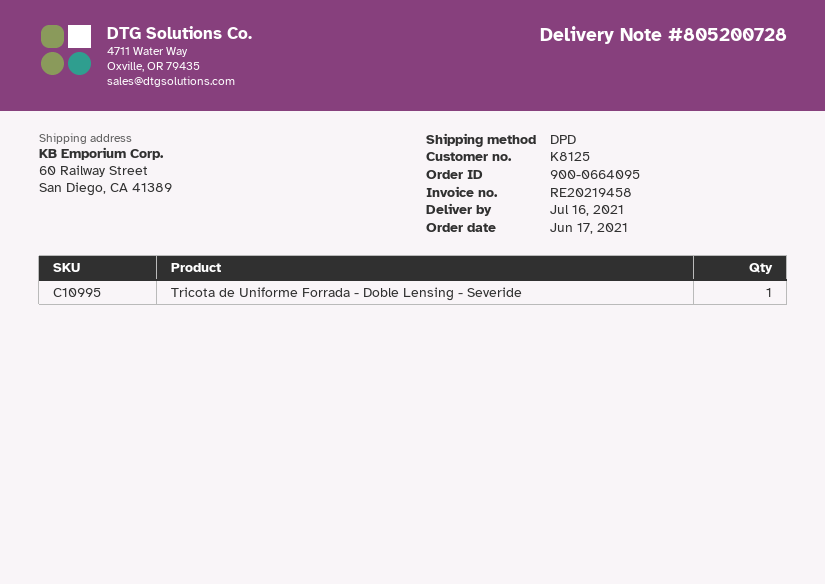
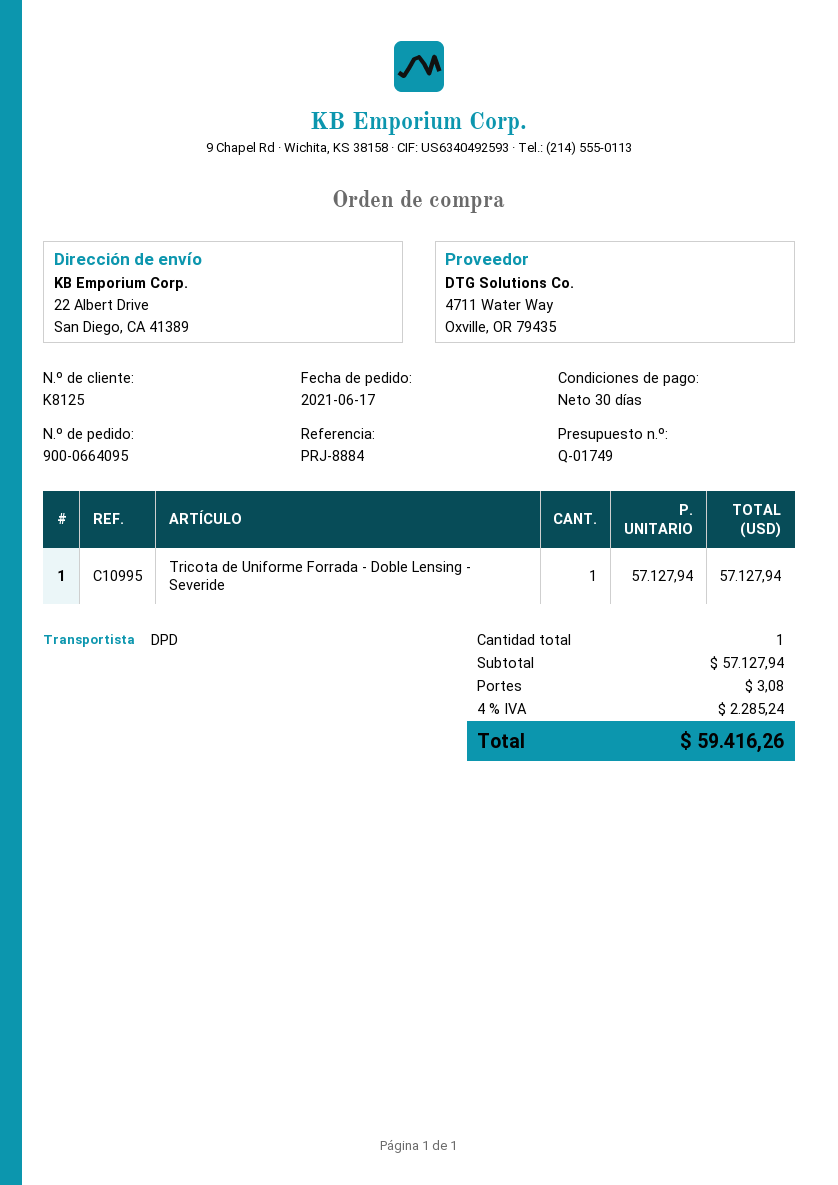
ship to: 60 Railway Street, San Diego, CA 41389 -> 22 Albert Drive, San Diego, CA 41389

